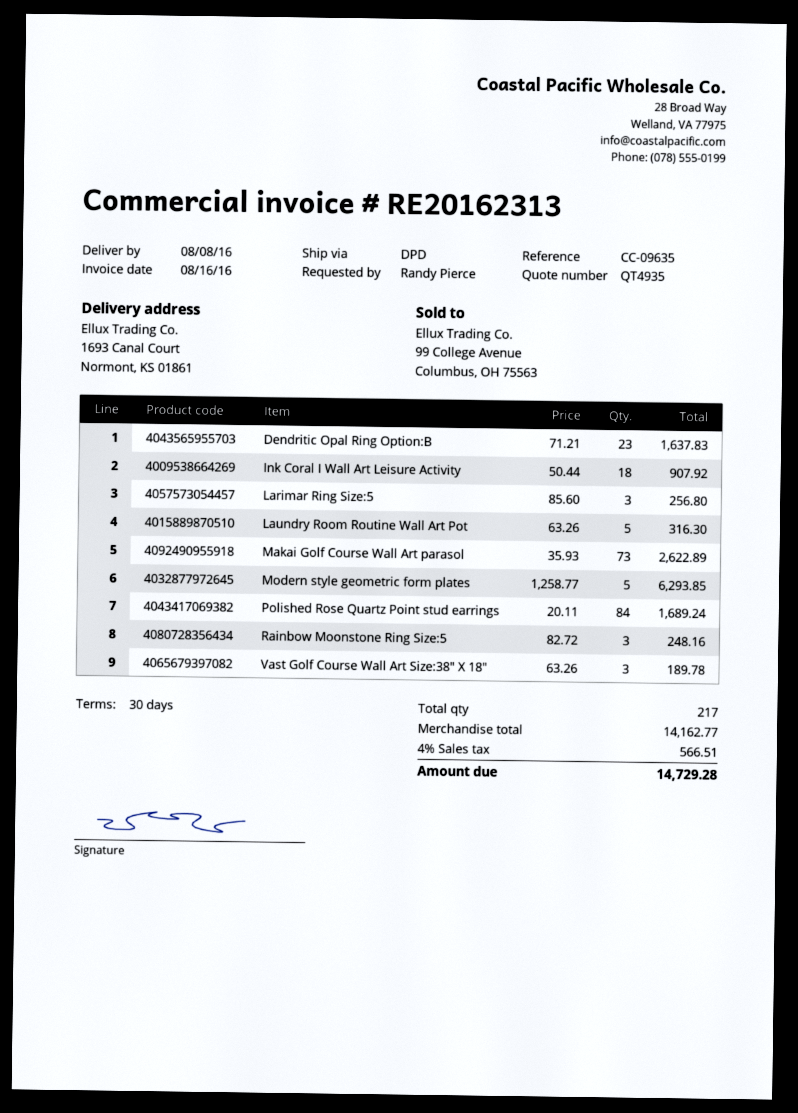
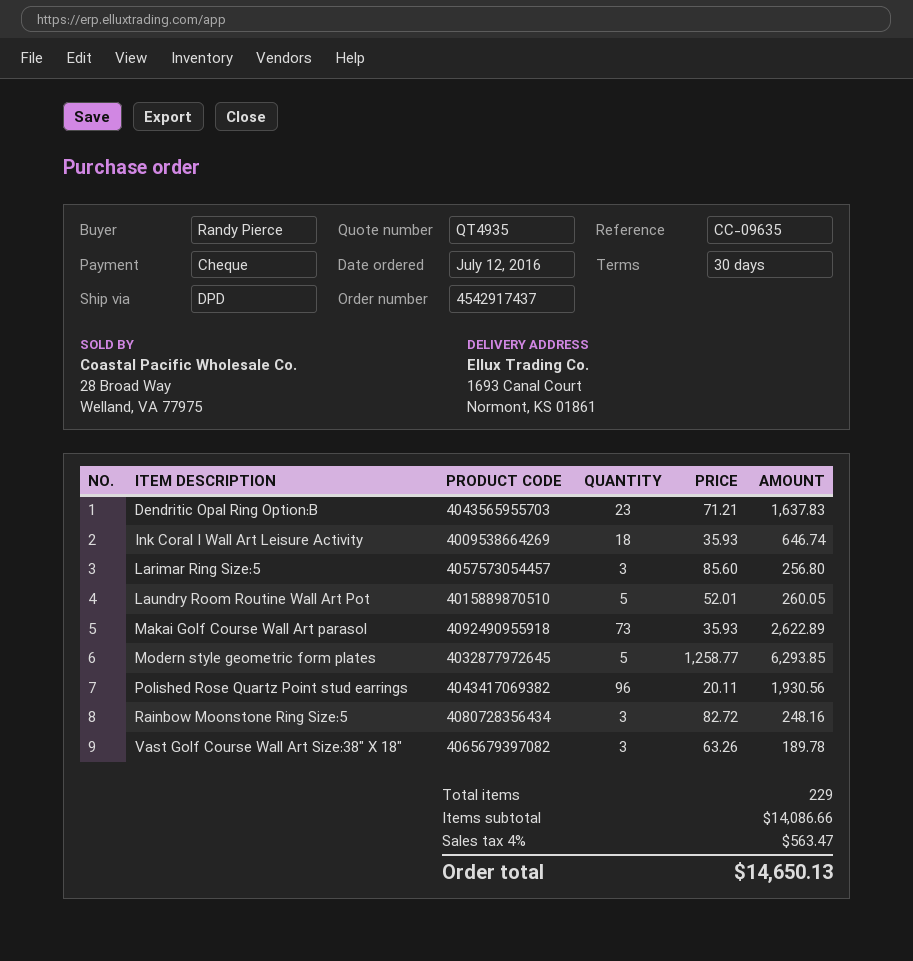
Ink Coral I Wall Art Leisure Activity: 18 x 50.44 = 907.92 -> 18 x 35.93 = 646.74
Laundry Room Routine Wall Art Pot: 5 x 63.26 = 316.30 -> 5 x 52.01 = 260.05
Polished Rose Quartz Point stud earrings: 84 x 20.11 = 1689.24 -> 96 x 20.11 = 1930.56
total quantity: 217 -> 229
subtotal: 14162.77 -> 14086.66
tax: 4% = 566.51 -> 4% = 563.47
total: 14729.28 -> 14650.13

